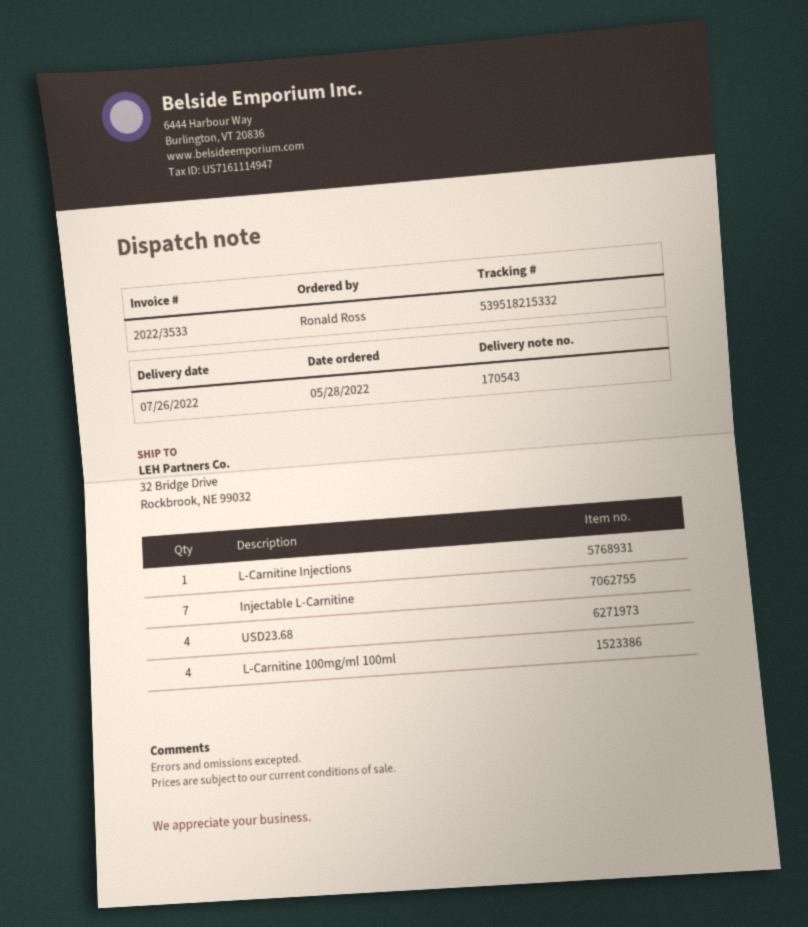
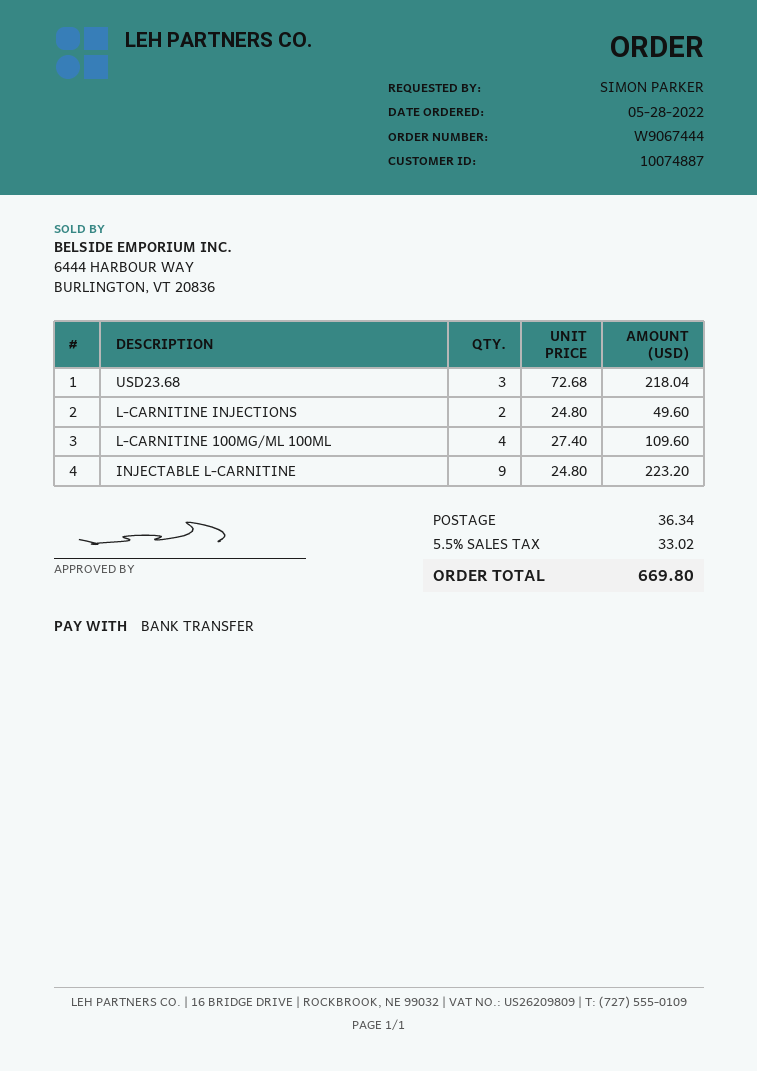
ordered by: Ronald Ross -> SIMON PARKER
L‑Carnitine Injections: 1 -> 2
Injectable L-Carnitine: 7 -> 9
USD23.68: 4 -> 3

